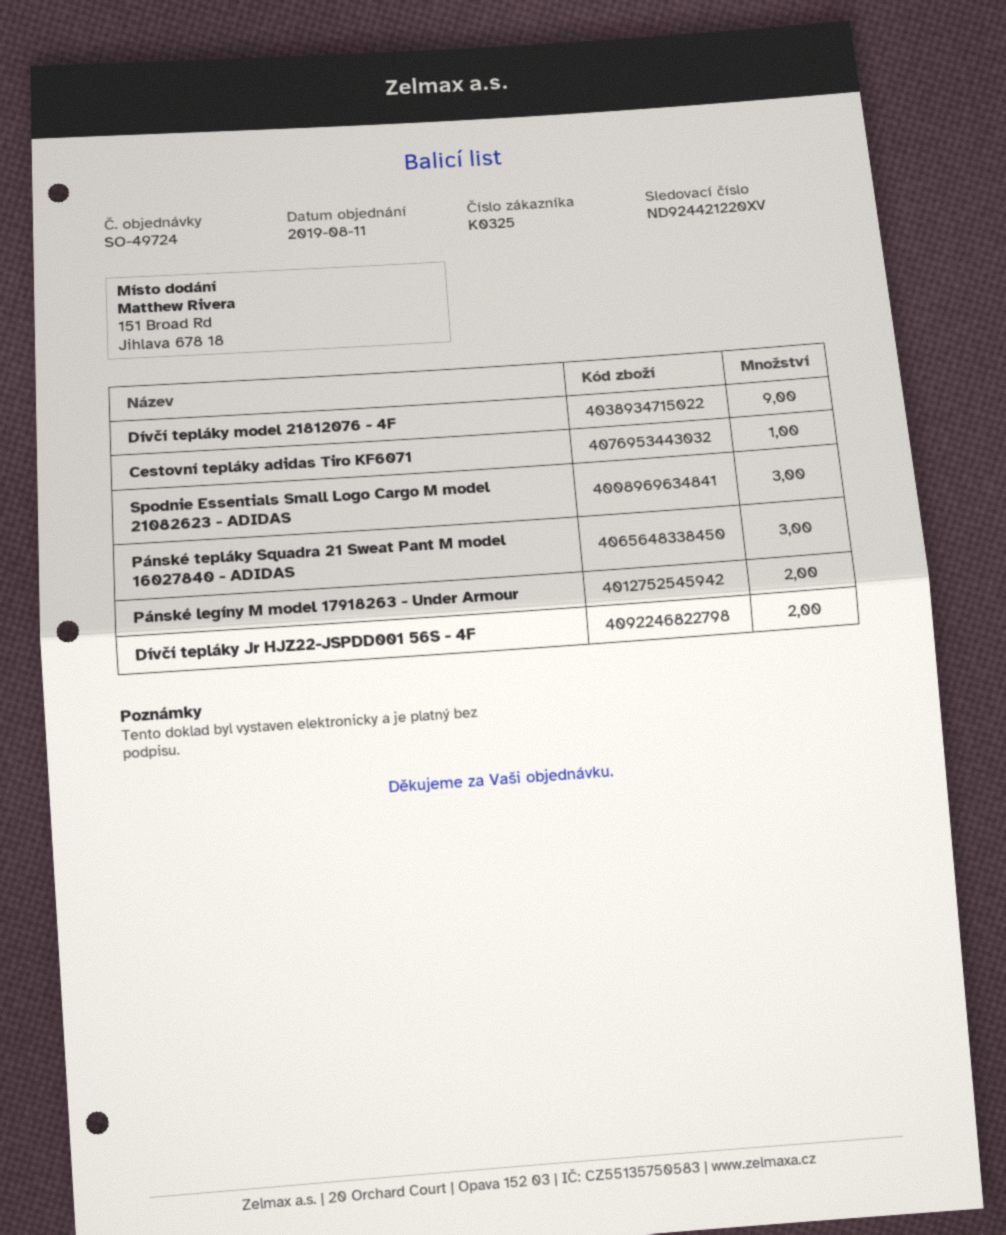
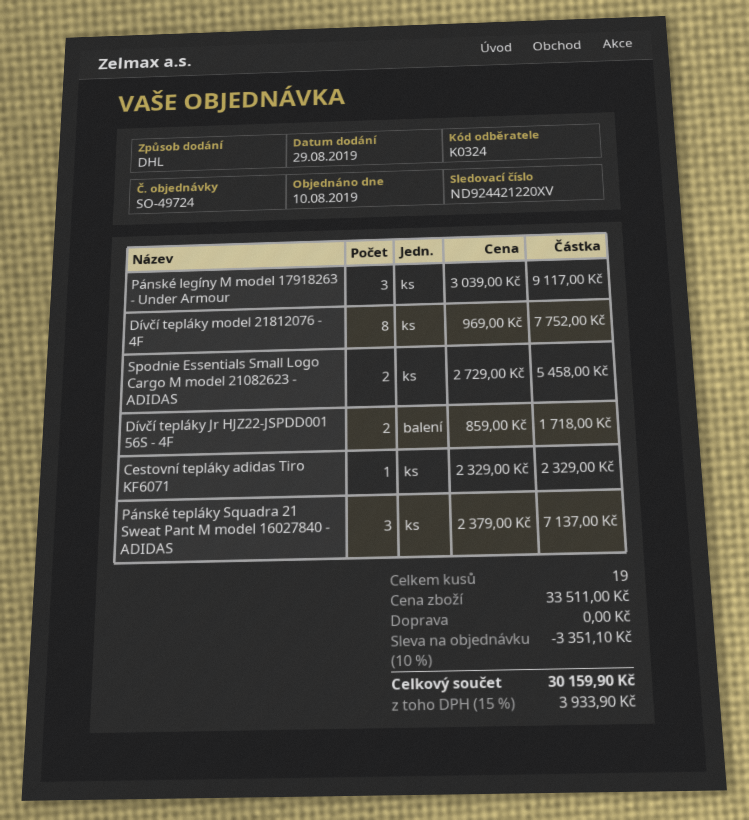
order date: 2019-08-11 -> 2019-08-10
customer number: K0325 -> K0324
Dívčí tepláky model 21812076 - 4F: 9 -> 8
Spodnie Essentials Small Logo Cargo M model 21082623 - ADIDAS: 3 -> 2
Pánské legíny M model 17918263 - Under Armour: 2 -> 3

